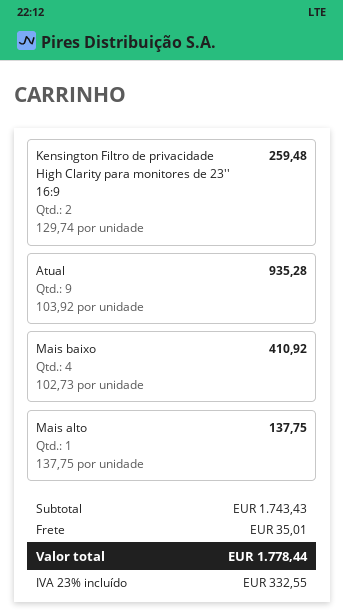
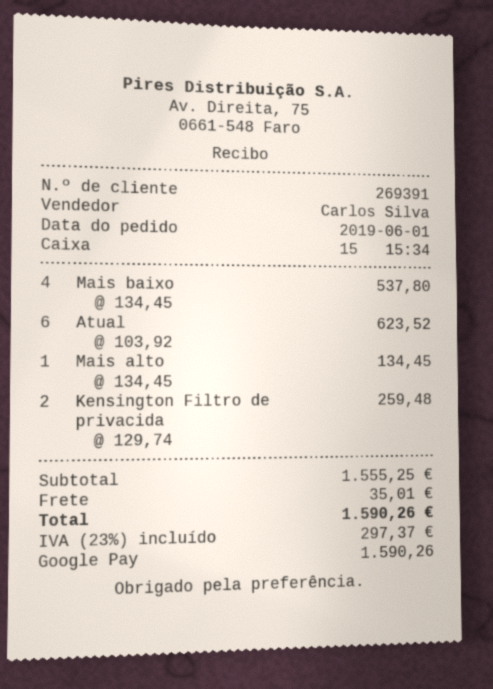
Atual: 9 x 103.92 = 935.28 -> 6 x 103.92 = 623.52
Mais baixo: 4 x 102.73 = 410.92 -> 4 x 134.45 = 537.80
Mais alto: 1 x 137.75 = 137.75 -> 1 x 134.45 = 134.45
subtotal: 1743.43 -> 1555.25
tax: 23% = 332.55 -> 23% = 297.37
total: 1778.44 -> 1590.26

